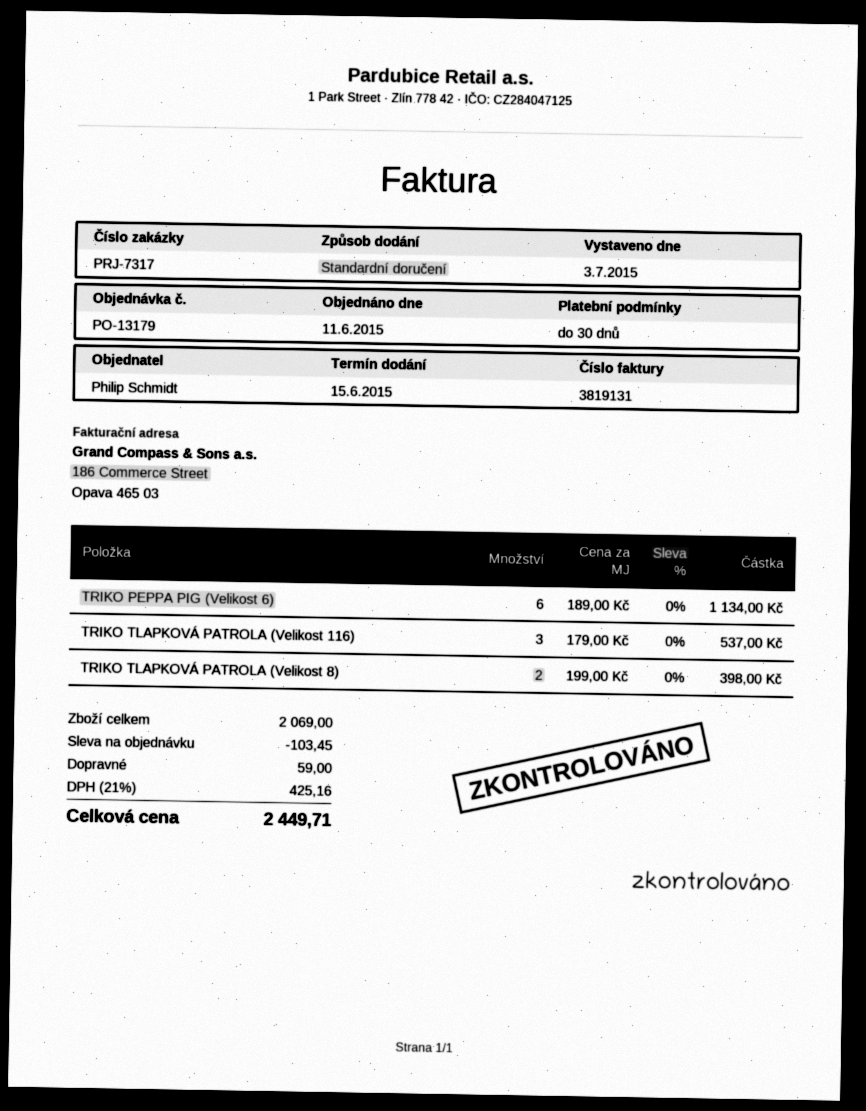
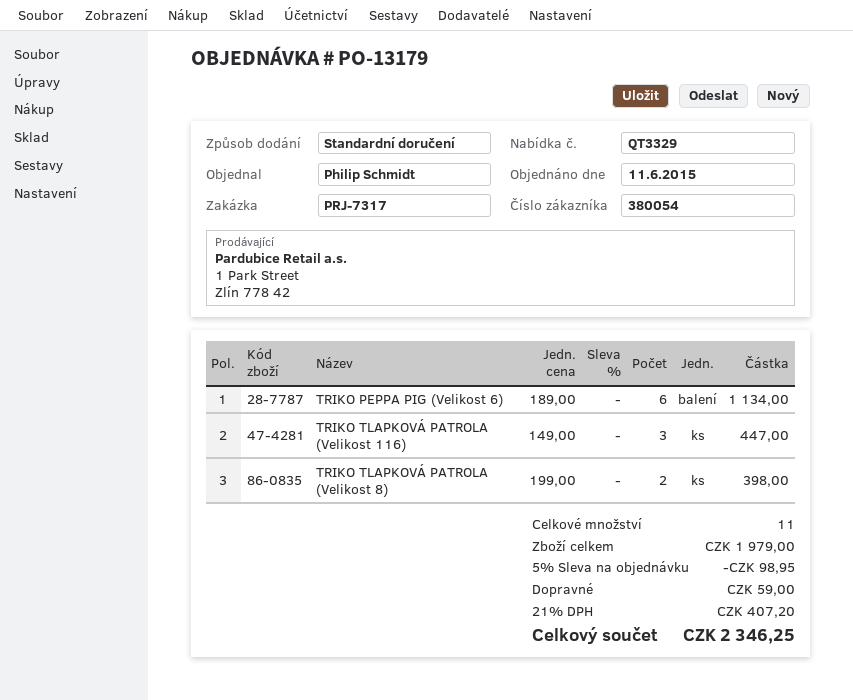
TRIKO TLAPKOVÁ PATROLA (Velikost 116): 3 x 179.00 = 537.00 -> 3 x 149.00 = 447.00
subtotal: 2069.00 -> 1979.00
discount: 103.45 -> 98.95
tax: 21% = 425.16 -> 21% = 407.20
total: 2449.71 -> 2346.25

